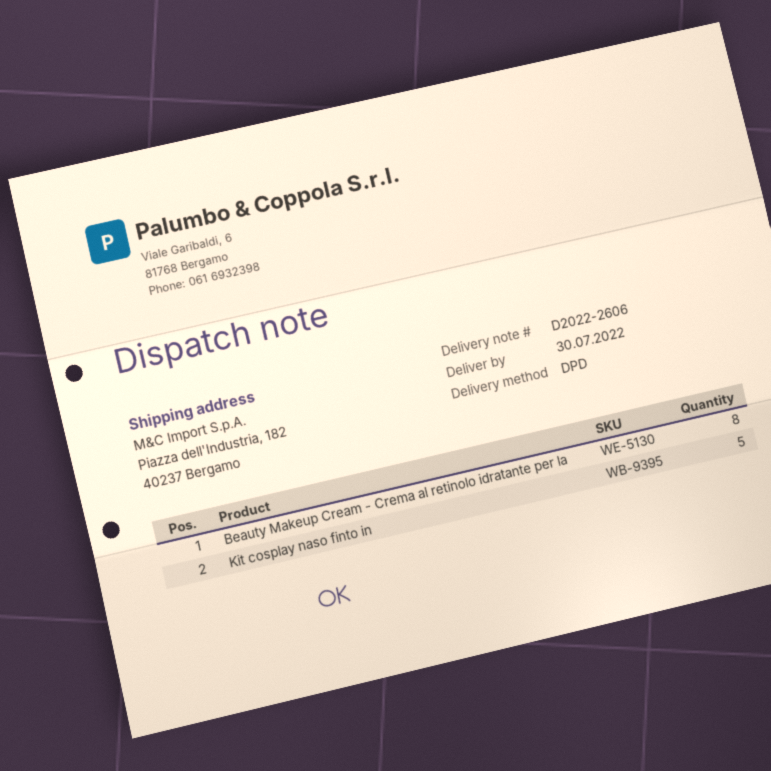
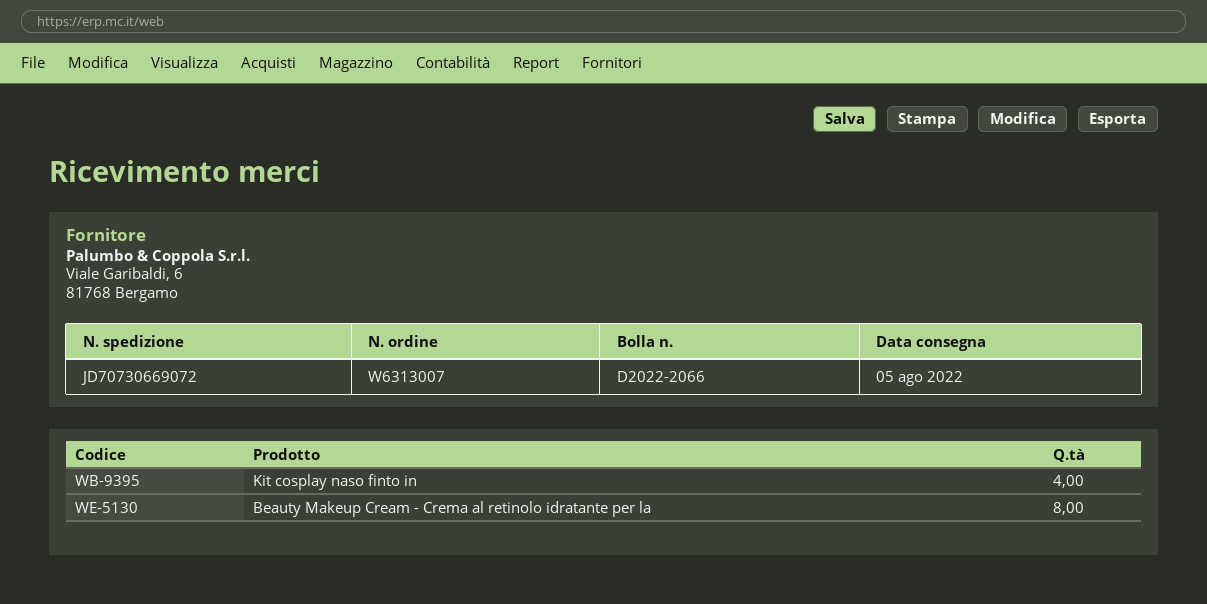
delivery note number: D2022-2606 -> D2022-2066
delivery date: 2022-07-30 -> 2022-08-05
Kit cosplay naso finto in: 5 -> 4

